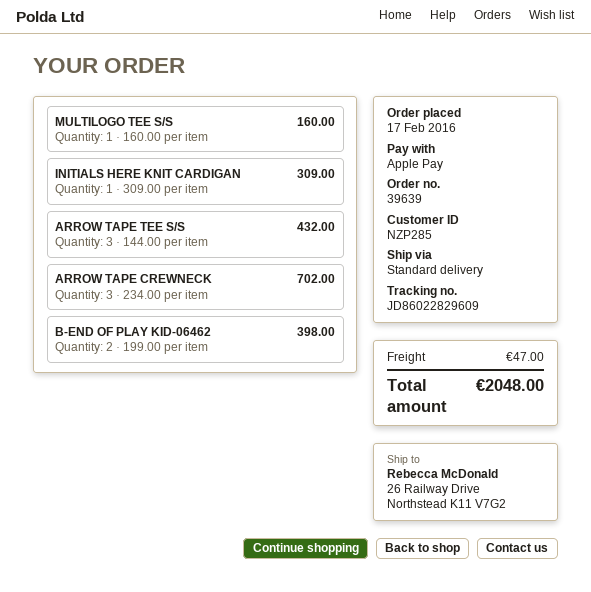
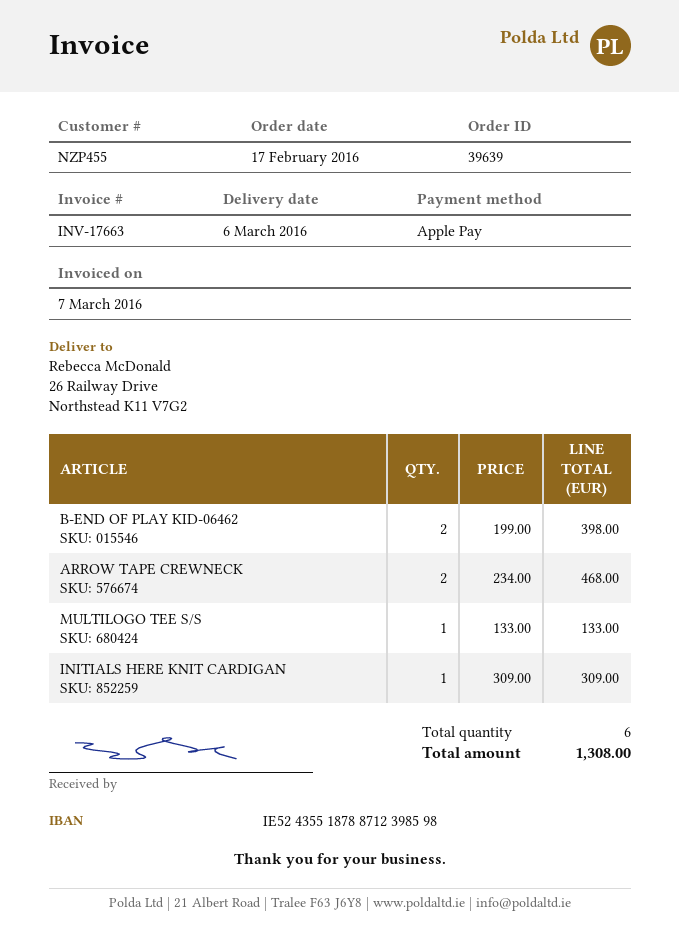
customer number: NZP285 -> NZP455
MULTILOGO TEE S/S: 1 x 160.00 = 160.00 -> 1 x 133.00 = 133.00
ARROW TAPE TEE S/S: 3 x 144.00 = 432.00 -> none
ARROW TAPE CREWNECK: 3 x 234.00 = 702.00 -> 2 x 234.00 = 468.00
shipping: 47.00 -> none
total: 2048.00 -> 1308.00

